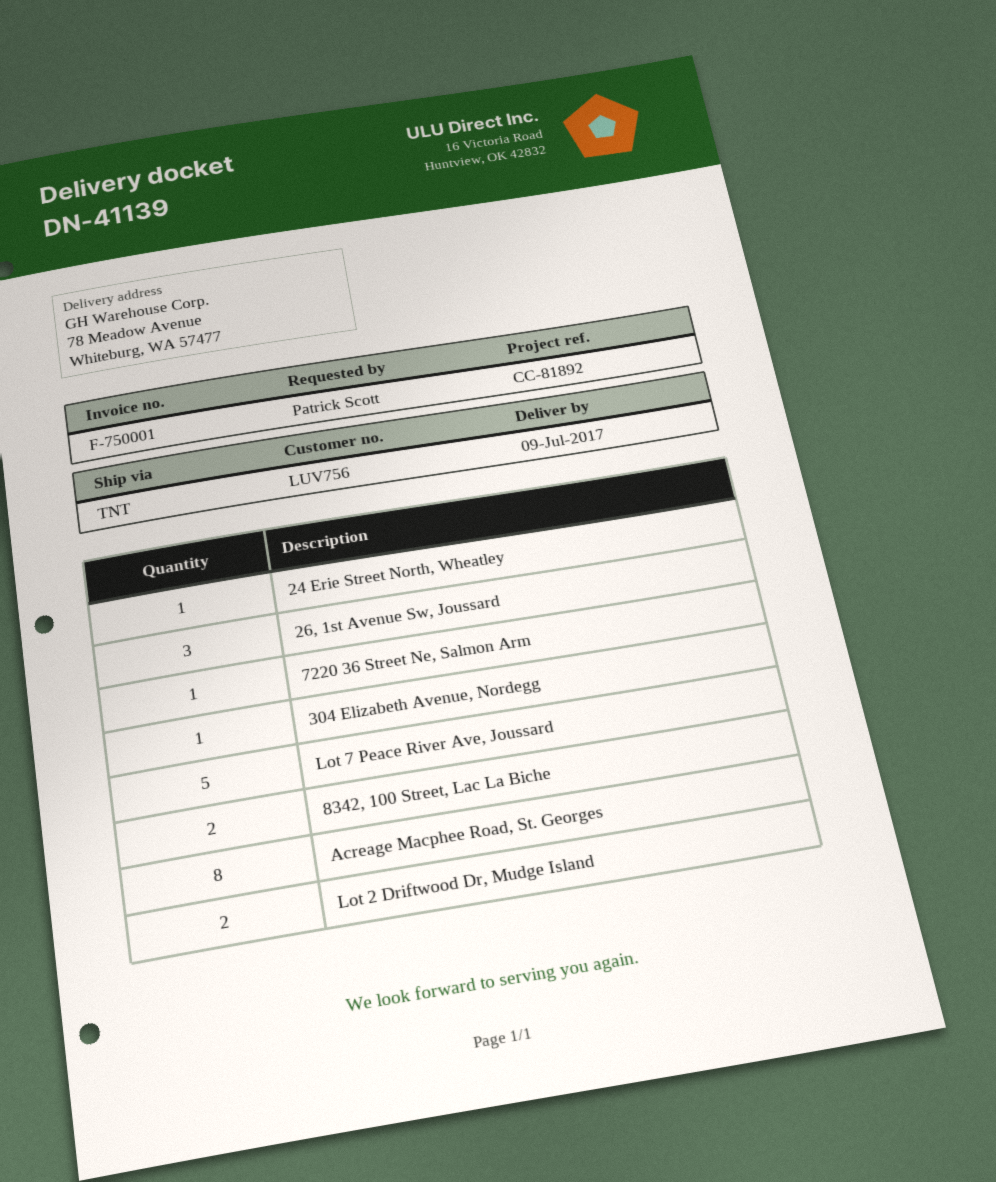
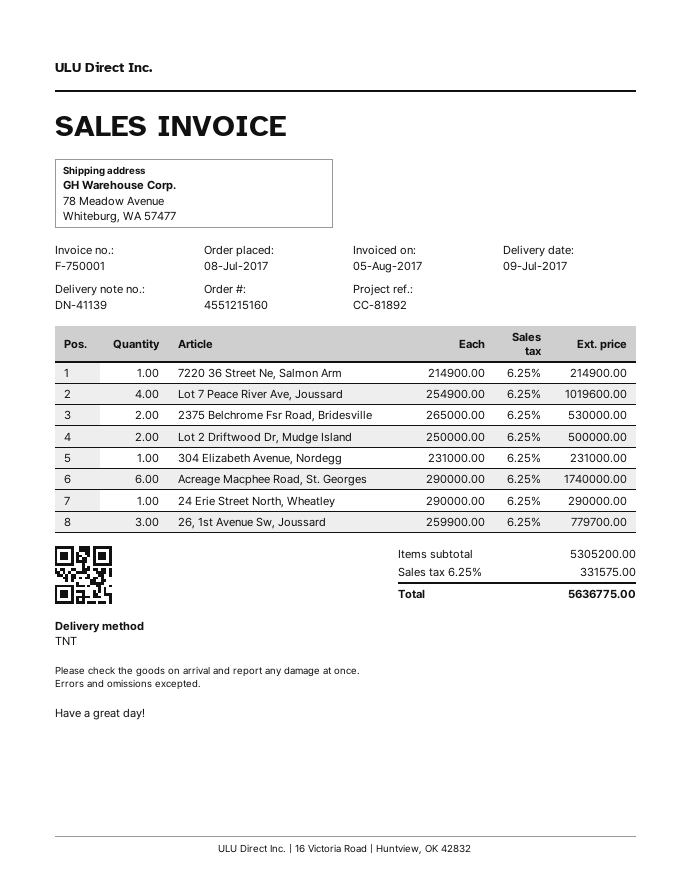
Lot 7 Peace River Ave, Joussard: 5 -> 4
8342, 100 Street, Lac La Biche: 2 -> none
Acreage Macphee Road, St. Georges: 8 -> 6
2375 Belchrome Fsr Road, Bridesville: none -> 2

